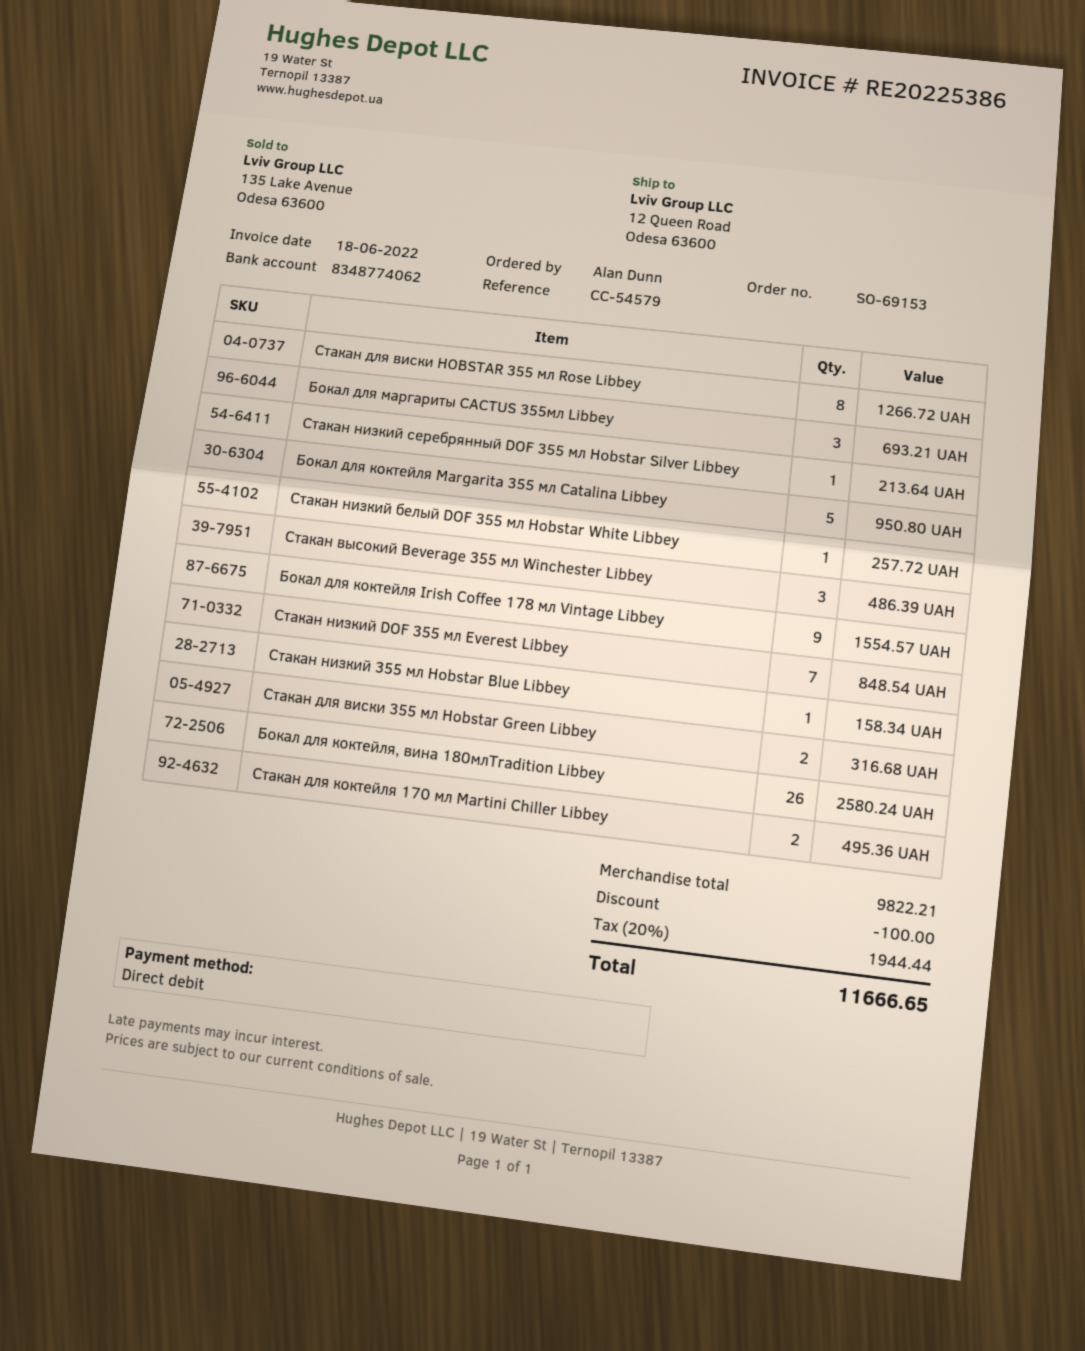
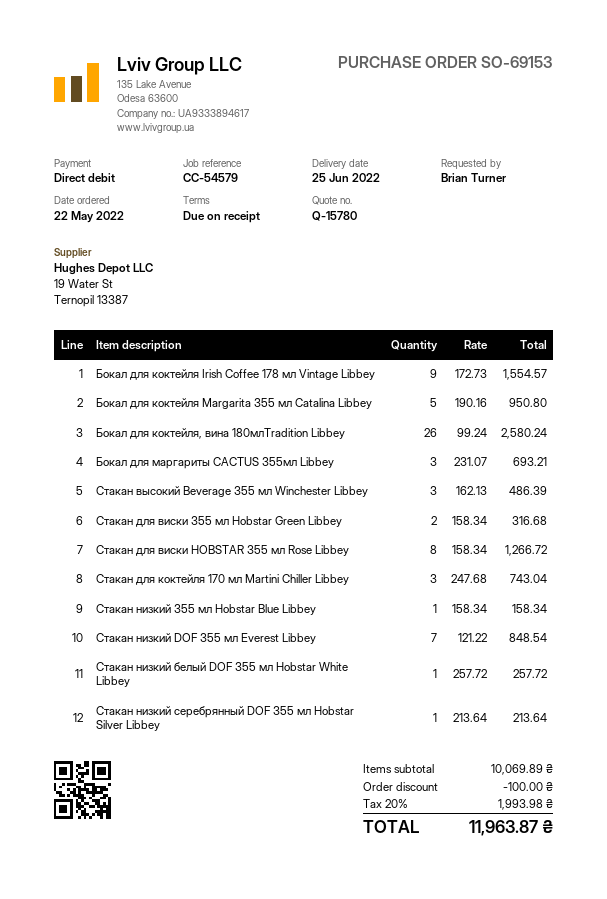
ordered by: Alan Dunn -> Brian Turner
Стакан для коктейля 170 мл Martini Chiller Libbey: 2 for 495.36 -> 3 for 743.04
subtotal: 9822.21 -> 10069.89
tax: 20% = 1944.44 -> 20% = 1993.98
total: 11666.65 -> 11963.87

